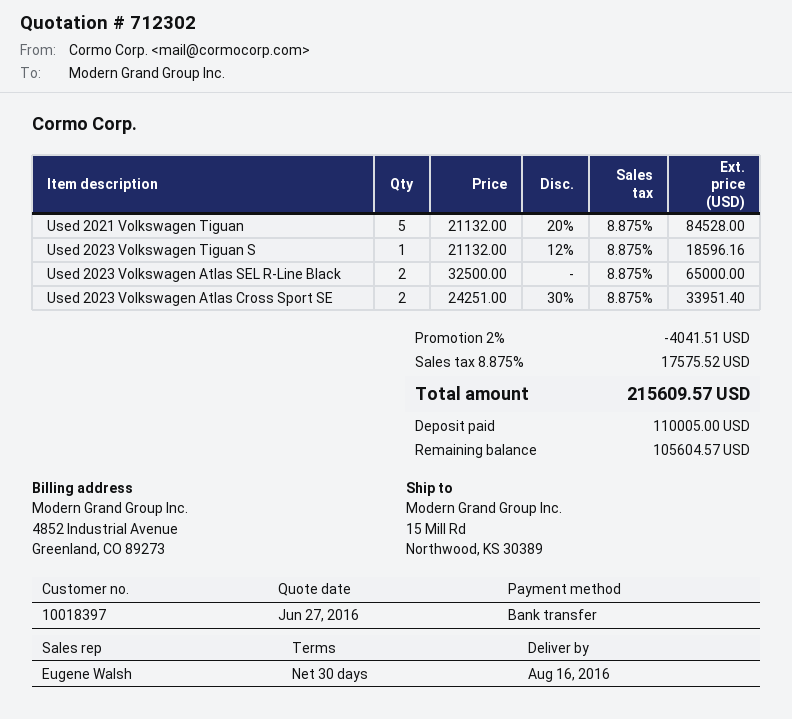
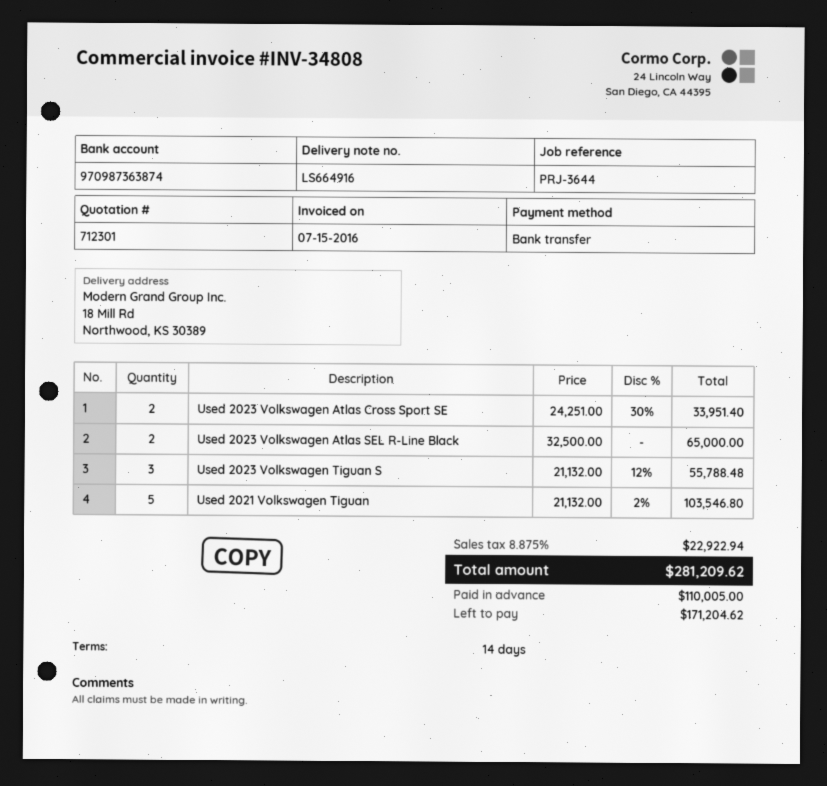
quote number: 712302 -> 712301
payment terms: 30 days -> 14 days
ship to: 15 Mill Rd, Northwood, KS 30389 -> 18 Mill Rd, Northwood, KS 30389
Used 2021 Volkswagen Tiguan: 5 x 21132.00 - 20% = 84528.00 -> 5 x 21132.00 - 2% = 103546.80
Used 2023 Volkswagen Tiguan S: 1 x 21132.00 - 12% = 18596.16 -> 3 x 21132.00 - 12% = 55788.48
discount: 2% = 4041.51 -> none
tax: 8.875% = 17575.52 -> 8.875% = 22922.94
total: 215609.57 -> 281209.62
balance: 105604.57 -> 171204.62

